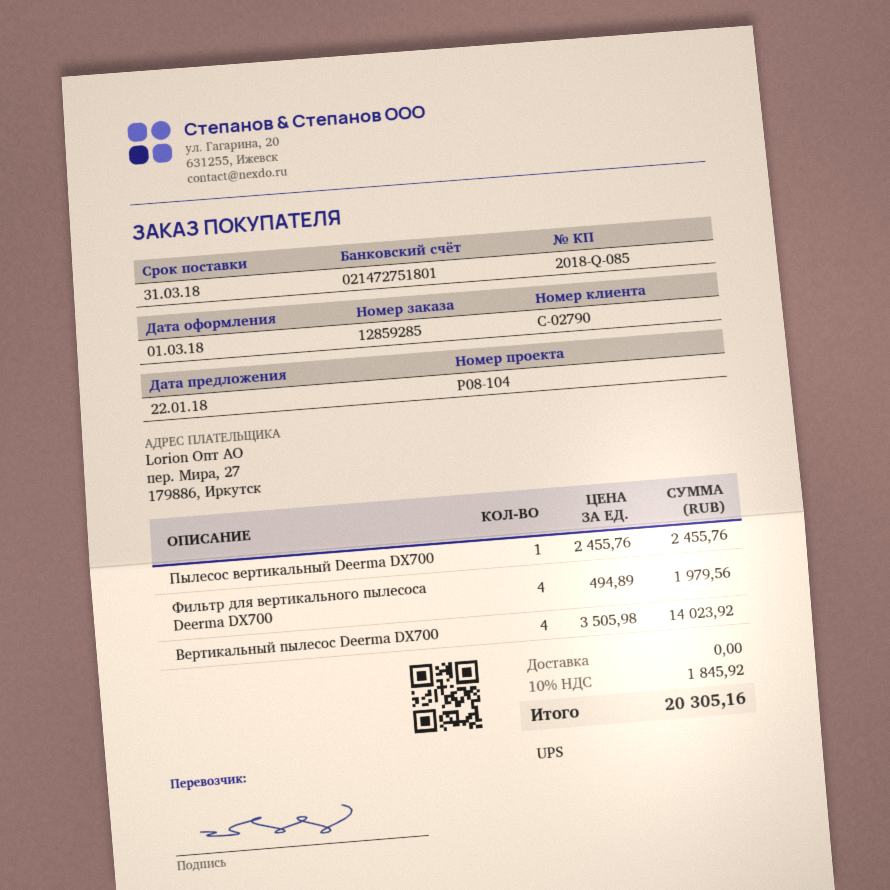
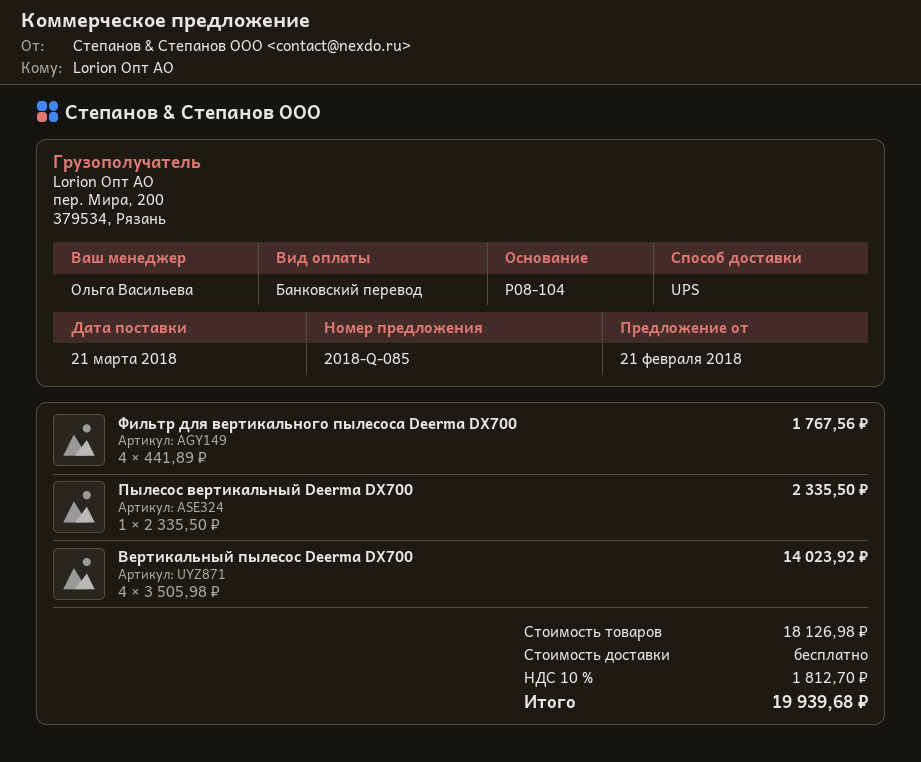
quote date: 2018-01-22 -> 2018-02-21
delivery date: 2018-03-31 -> 2018-03-21
Пылесос вертикальный Deerma DX700: 1 x 2455.76 = 2455.76 -> 1 x 2335.50 = 2335.50
Фильтр для вертикального пылесоса Deerma DX700: 4 x 494.89 = 1979.56 -> 4 x 441.89 = 1767.56
tax: 10% = 1845.92 -> 10% = 1812.70
total: 20305.16 -> 19939.68

